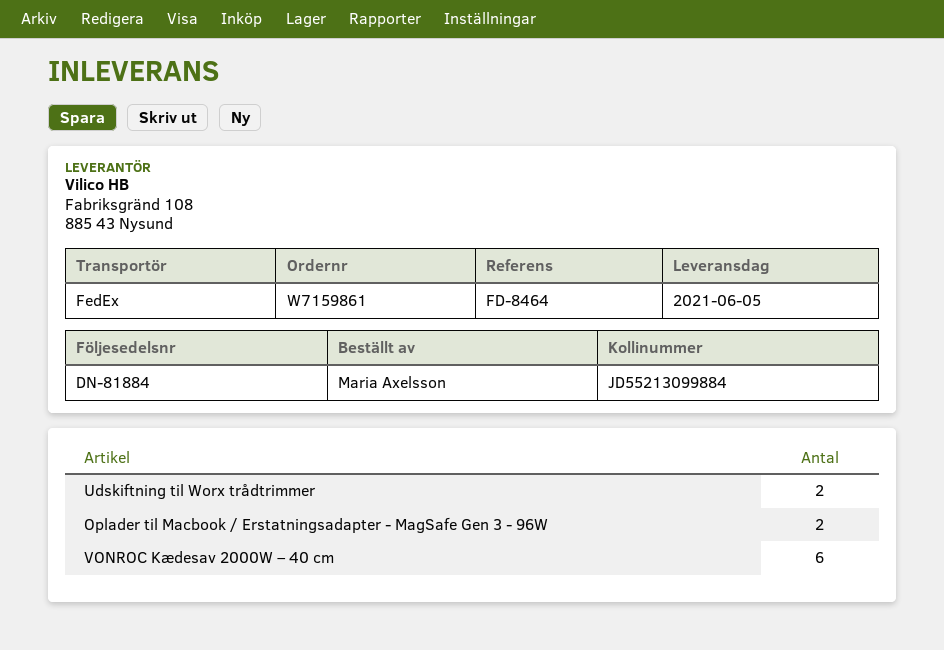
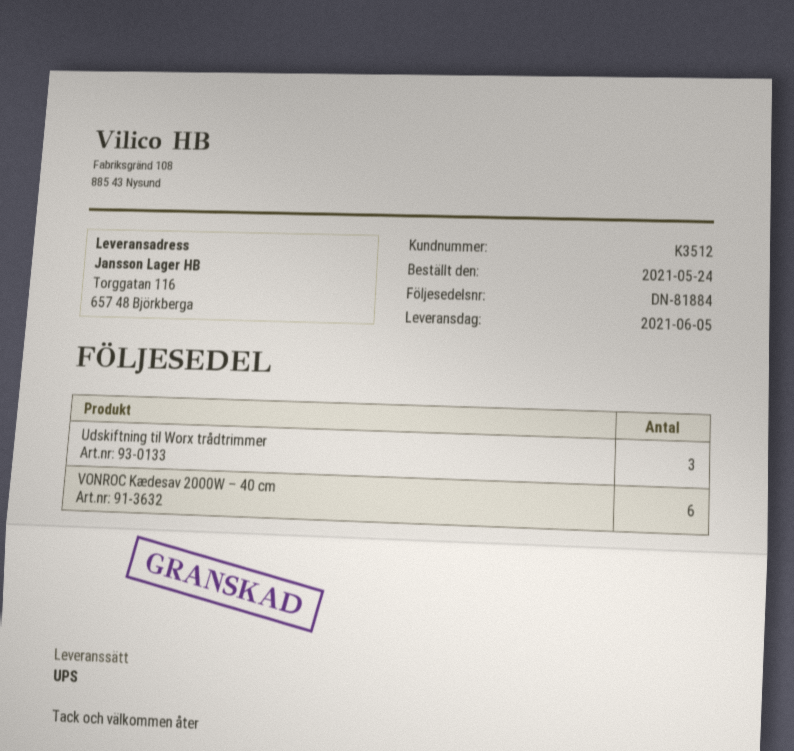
shipping method: FedEx -> UPS
Udskiftning til Worx trådtrimmer: 2 -> 3
Oplader til Macbook / Erstatningsadapter - MagSafe Gen 3 - 96W: 2 -> none

